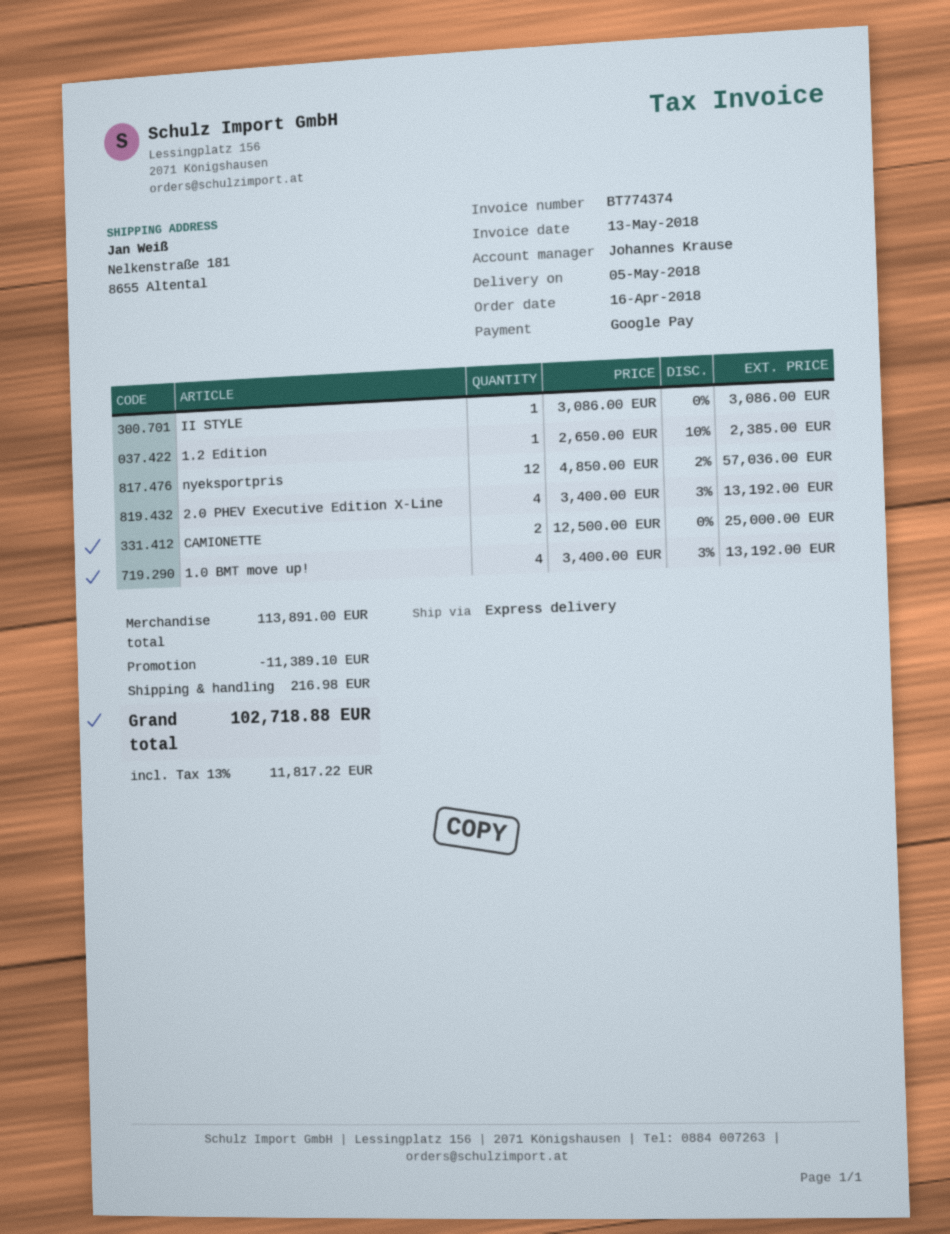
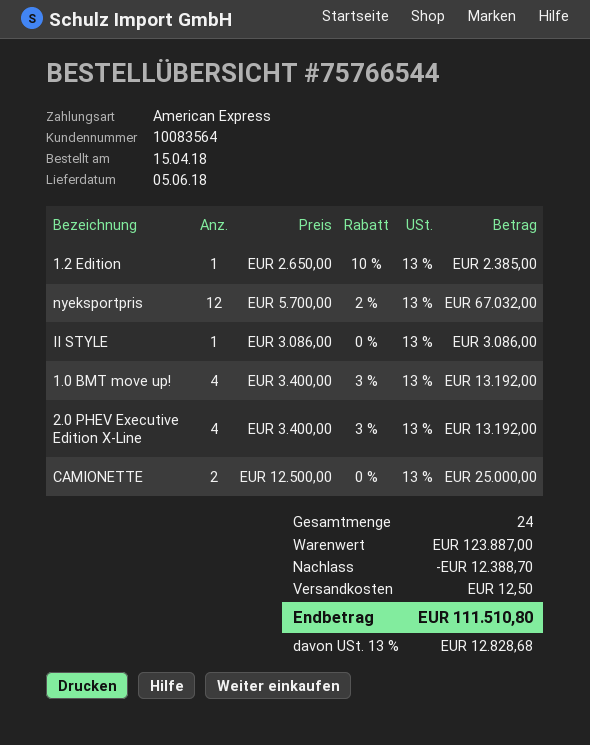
order date: 2018-04-16 -> 2018-04-15
delivery date: 2018-05-05 -> 2018-06-05
payment method: Google Pay -> American Express
nyeksportpris: 12 x 4850.00 - 2% = 57036.00 -> 12 x 5700.00 - 2% = 67032.00
subtotal: 113891.00 -> 123887.00
discount: 11389.10 -> 12388.70
shipping: 216.98 -> 12.50
tax: 13% = 11817.22 -> 13% = 12828.68
total: 102718.88 -> 111510.80

